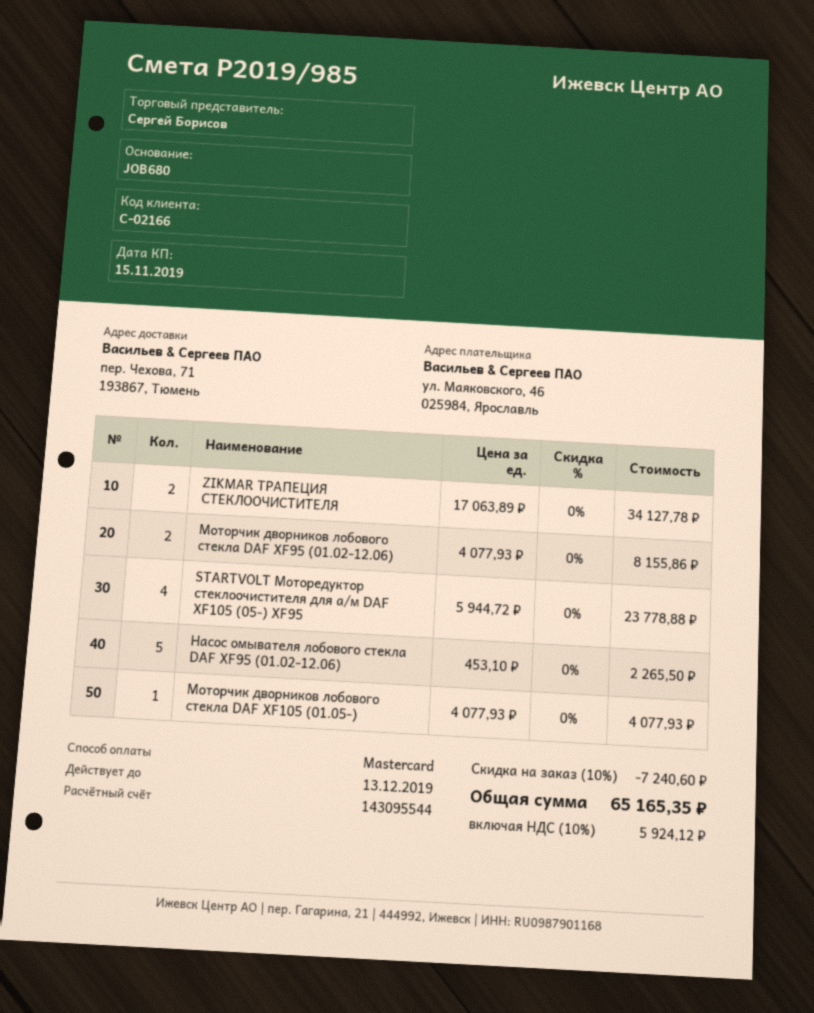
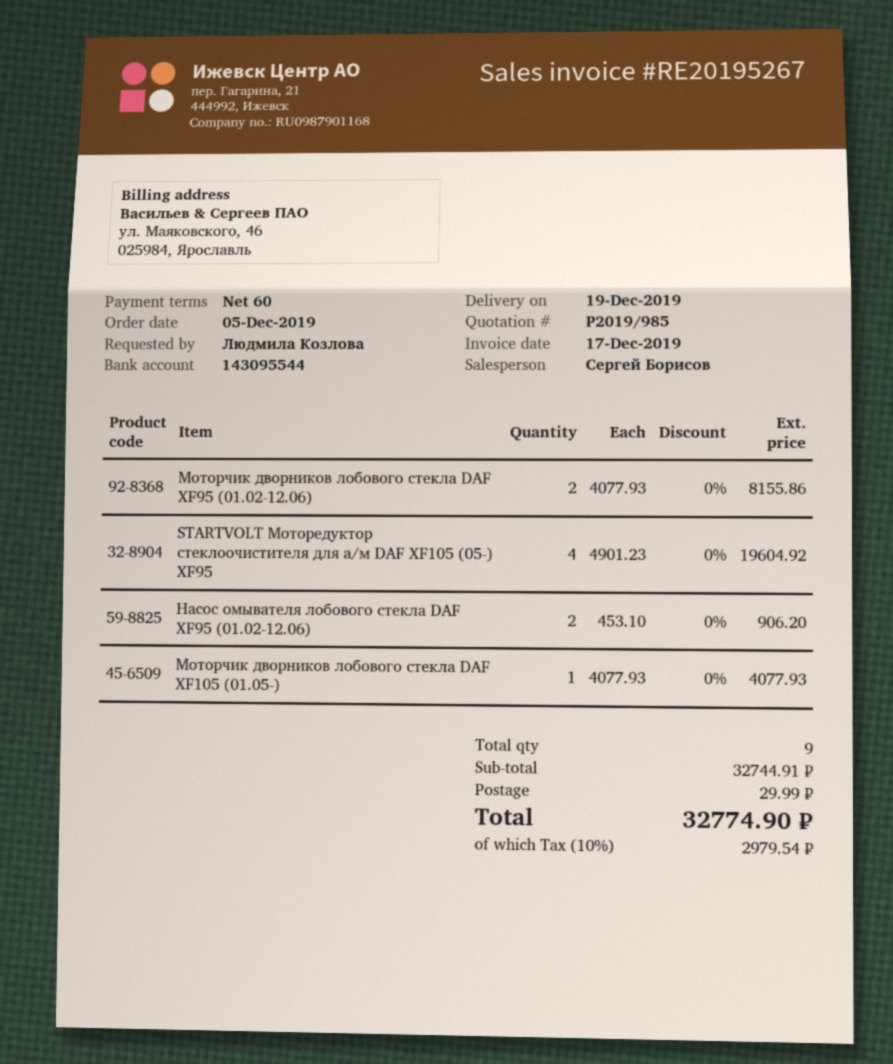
ZIKMAR ТРАПЕЦИЯ СТЕКЛООЧИСТИТЕЛЯ: 2 x 17063.89 = 34127.78 -> none
STARTVOLT Моторедуктор стеклоочистителя для а/м DAF XF105 (05-) XF95: 4 x 5944.72 = 23778.88 -> 4 x 4901.23 = 19604.92
Насос омывателя лобового стекла DAF XF95 (01.02-12.06): 5 x 453.10 = 2265.50 -> 2 x 453.10 = 906.20
discount: 10% = 7240.60 -> none
shipping: none -> 29.99
tax: 10% = 5924.12 -> 10% = 2979.54
total: 65165.35 -> 32774.90

